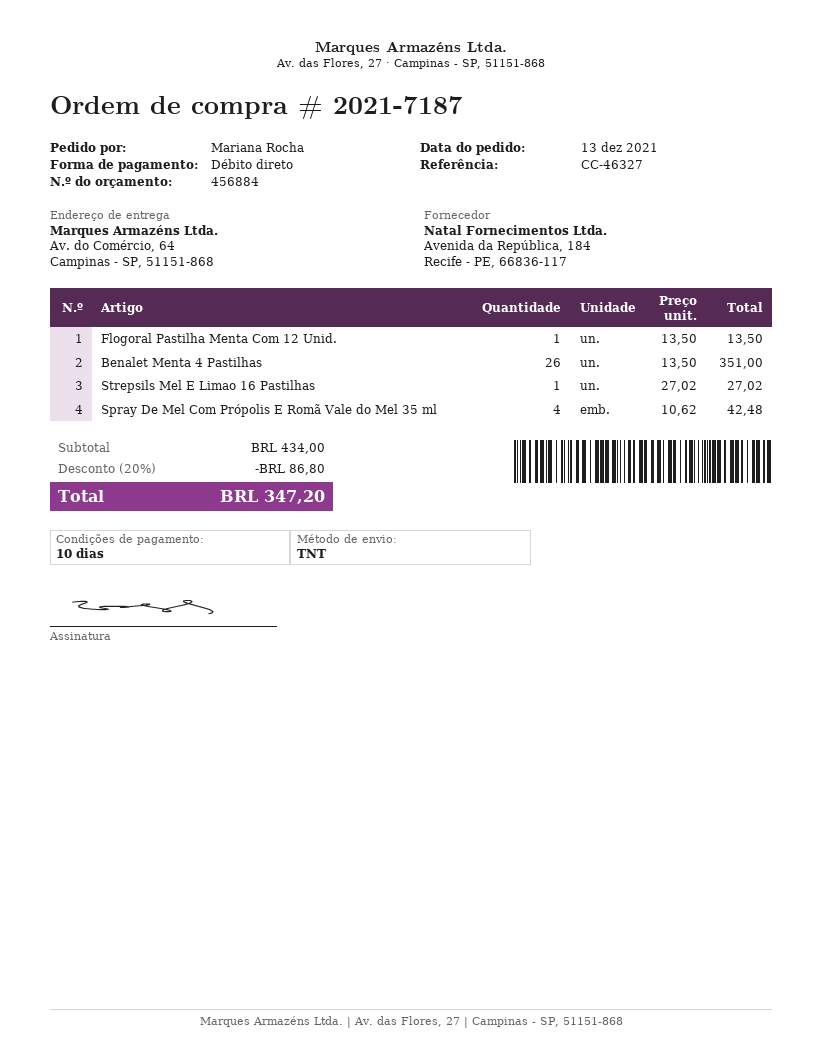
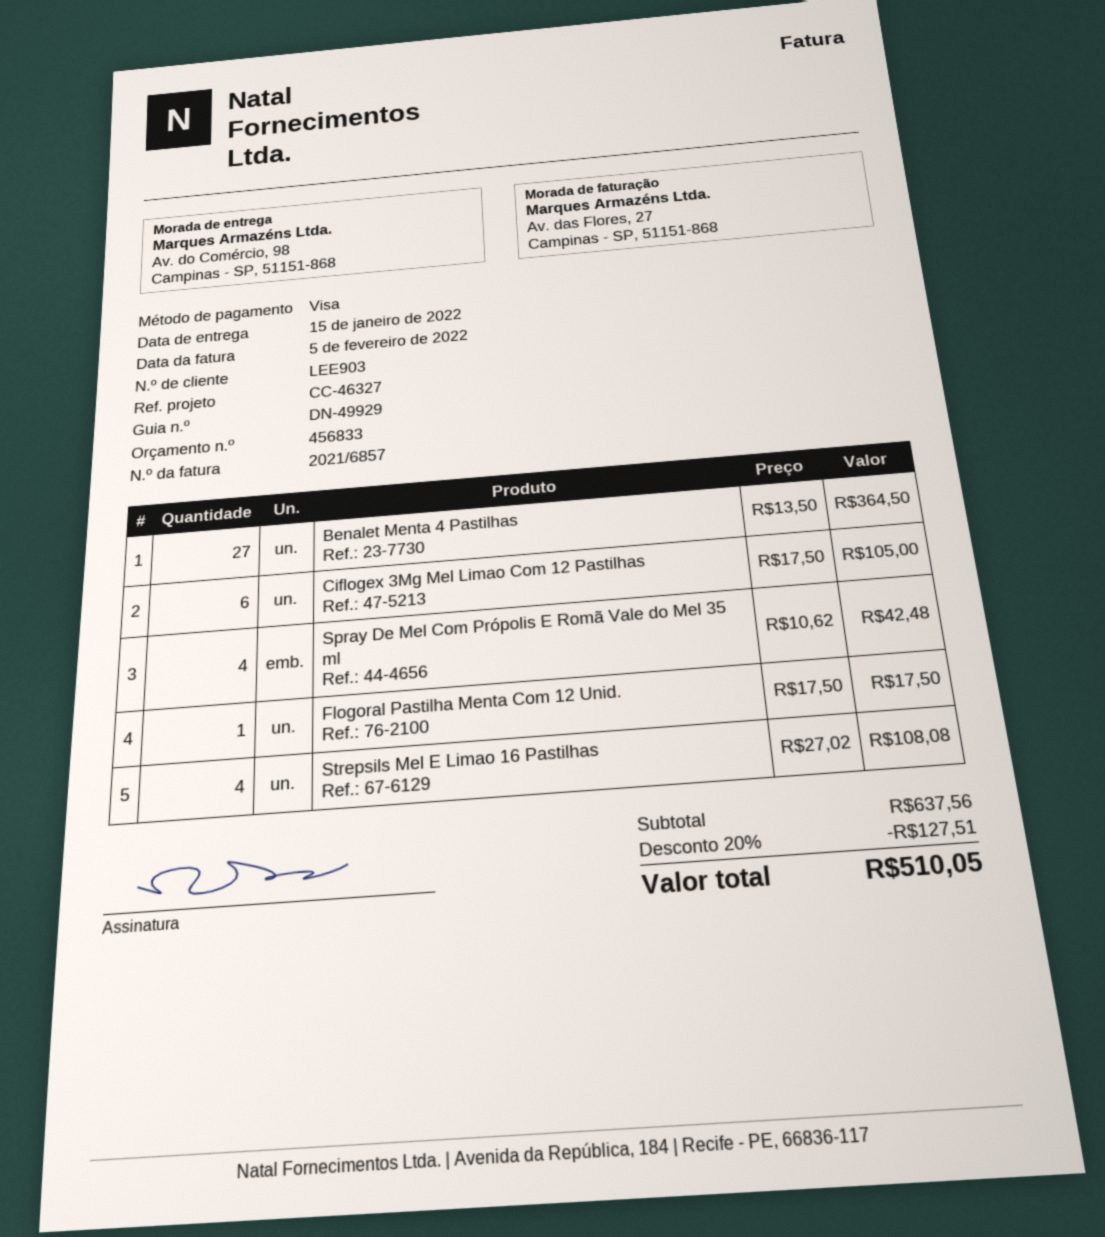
quote number: 456884 -> 456833
payment method: direct debit -> Visa
ship to: Av. do Comércio, 64, Campinas - SP, 51151-868 -> Av. do Comércio, 98, Campinas - SP, 51151-868
Flogoral Pastilha Menta Com 12 Unid.: 1 x 13.50 = 13.50 -> 1 x 17.50 = 17.50
Benalet Menta 4 Pastilhas: 26 x 13.50 = 351.00 -> 27 x 13.50 = 364.50
Strepsils Mel E Limao 16 Pastilhas: 1 x 27.02 = 27.02 -> 4 x 27.02 = 108.08
Ciflogex 3Mg Mel Limao Com 12 Pastilhas: none -> 6 x 17.50 = 105.00
subtotal: 434.00 -> 637.56
discount: 20% = 86.80 -> 20% = 127.51
total: 347.20 -> 510.05

